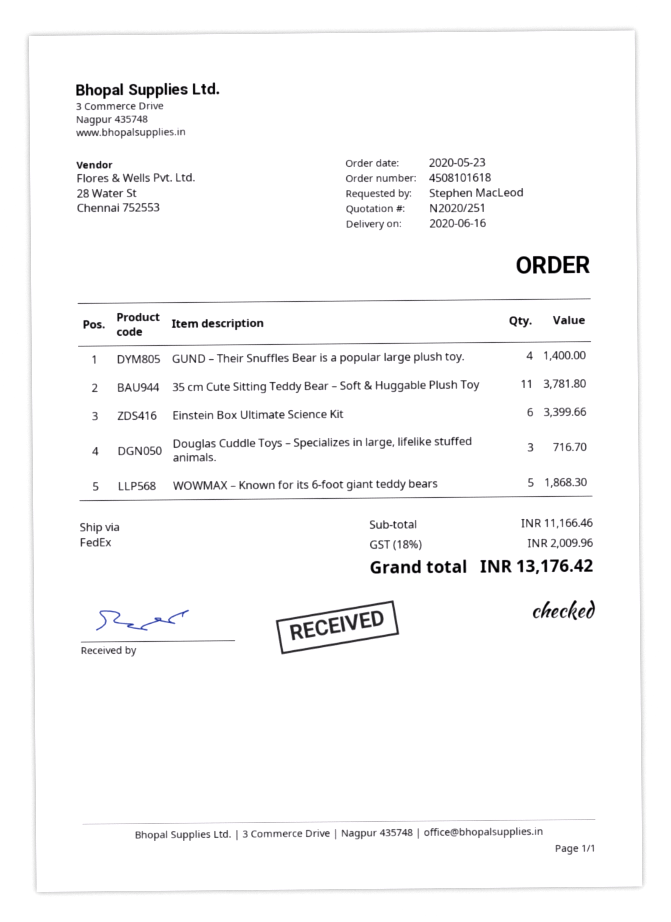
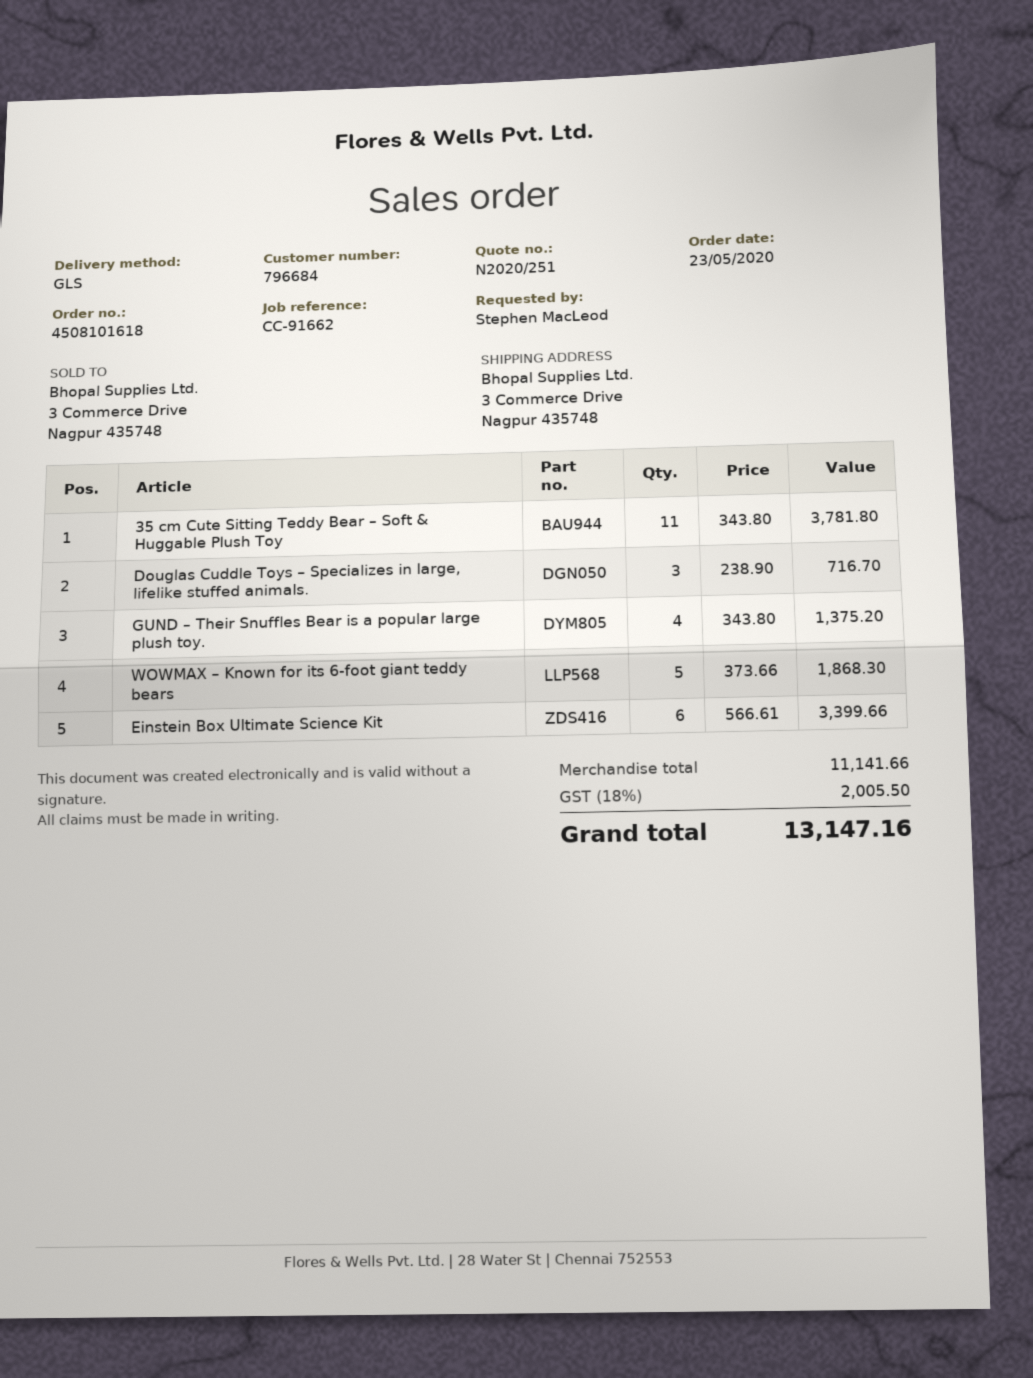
shipping method: FedEx -> GLS
GUND – Their Snuffles Bear is a popular large plush toy.: 4 for 1400.00 -> 4 for 1375.20
subtotal: 11166.46 -> 11141.66
tax: 18% = 2009.96 -> 18% = 2005.50
total: 13176.42 -> 13147.16

